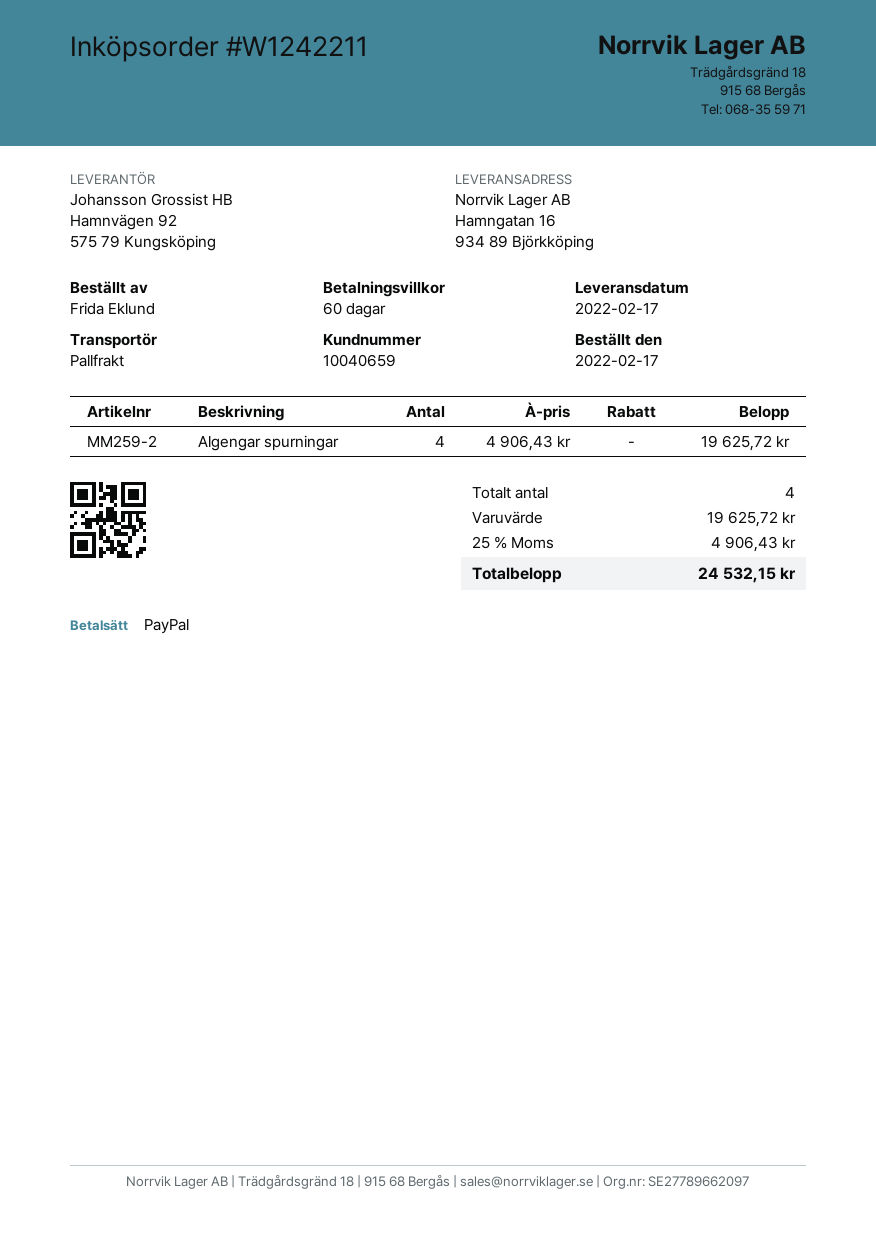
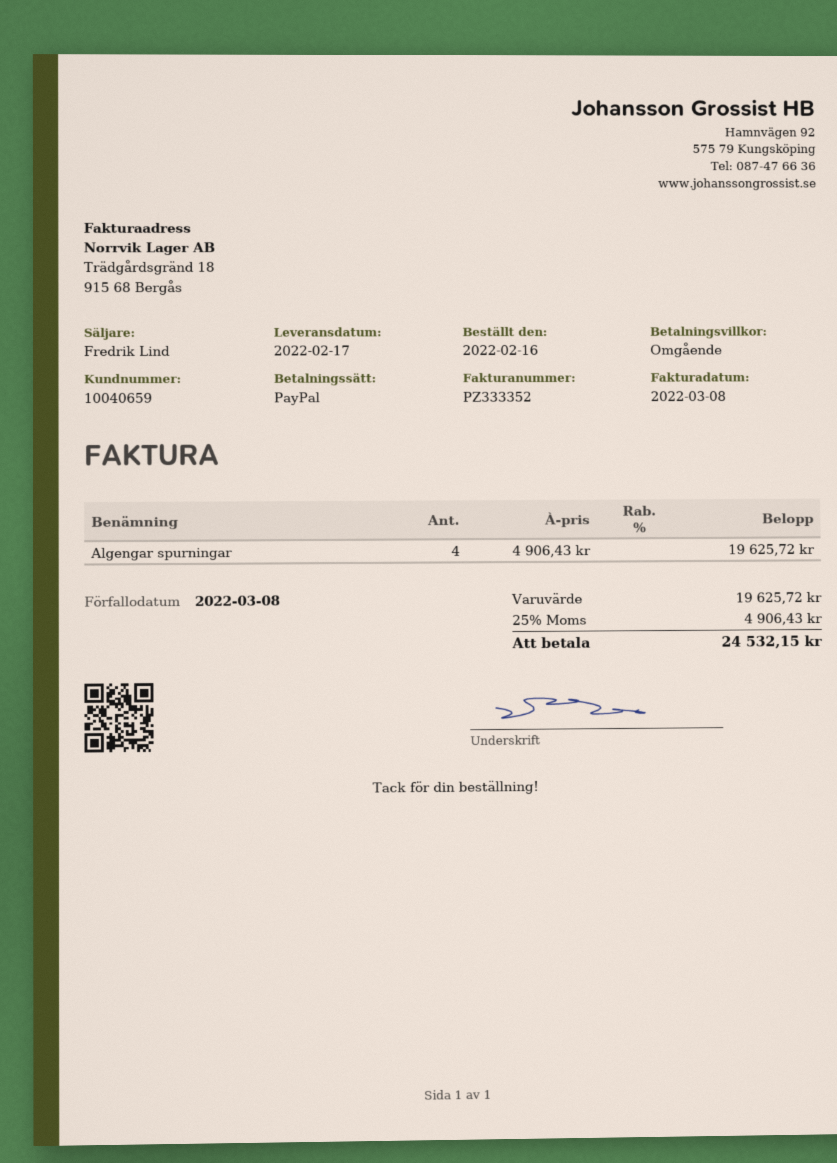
order date: 2022-02-17 -> 2022-02-16
payment terms: 60 days -> on receipt

